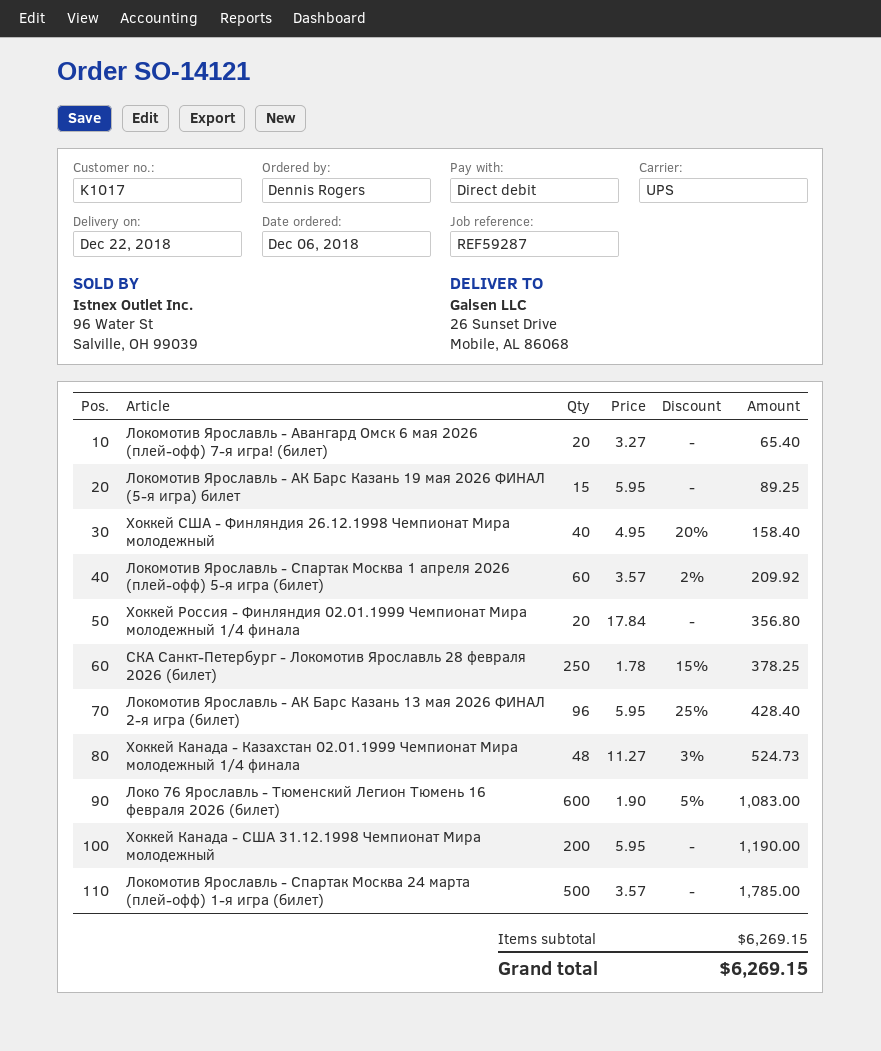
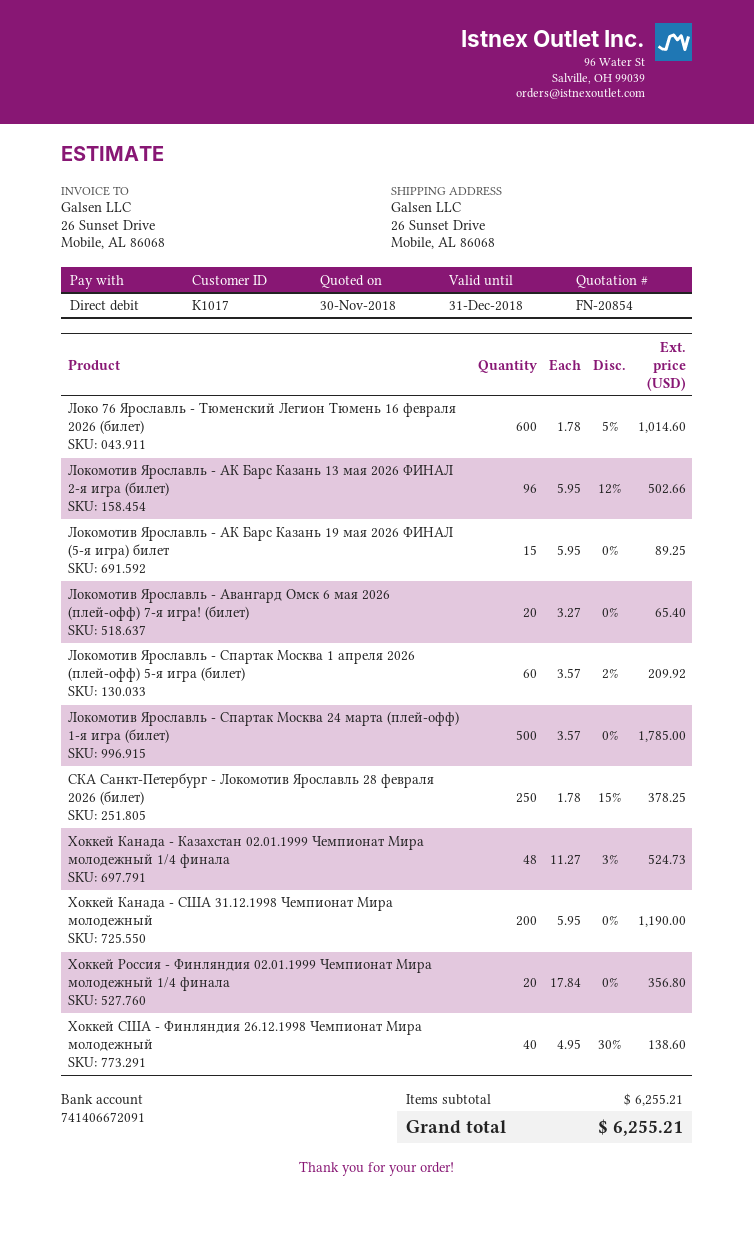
Хоккей США - Финляндия 26.12.1998 Чемпионат Мира молодежный: 40 x 4.95 - 20% = 158.40 -> 40 x 4.95 - 30% = 138.60
Локомотив Ярославль - АК Барс Казань 13 мая 2026 ФИНАЛ 2-я игра (билет): 96 x 5.95 - 25% = 428.40 -> 96 x 5.95 - 12% = 502.66
Локо 76 Ярославль - Тюменский Легион Тюмень 16 февраля 2026 (билет): 600 x 1.90 - 5% = 1083.00 -> 600 x 1.78 - 5% = 1014.60
subtotal: 6269.15 -> 6255.21
total: 6269.15 -> 6255.21

